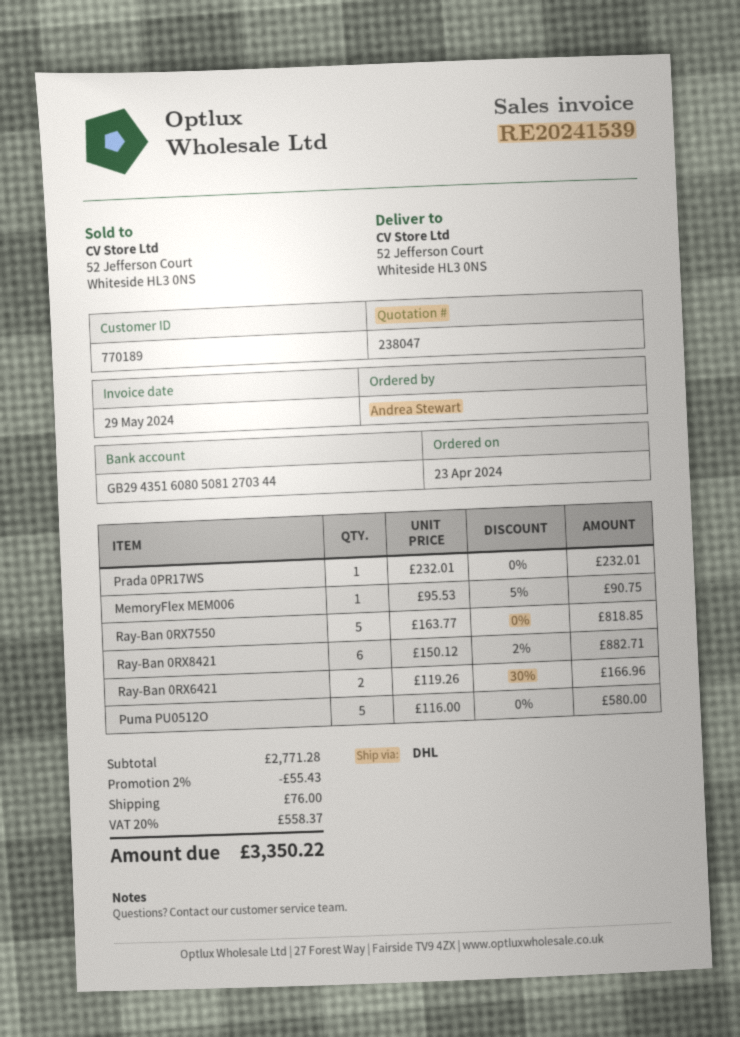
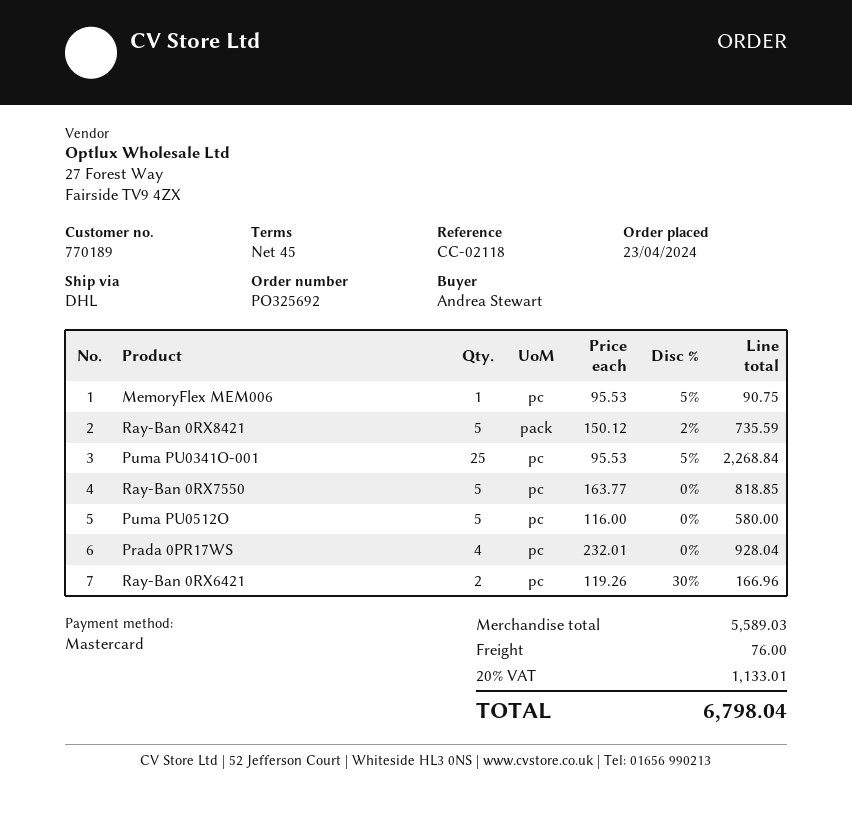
Prada 0PR17WS: 1 x 232.01 = 232.01 -> 4 x 232.01 = 928.04
Ray-Ban 0RX8421: 6 x 150.12 - 2% = 882.71 -> 5 x 150.12 - 2% = 735.59
Puma PU0341O-001: none -> 25 x 95.53 - 5% = 2268.84
subtotal: 2771.28 -> 5589.03
discount: 2% = 55.43 -> none
tax: 20% = 558.37 -> 20% = 1133.01
total: 3350.22 -> 6798.04

